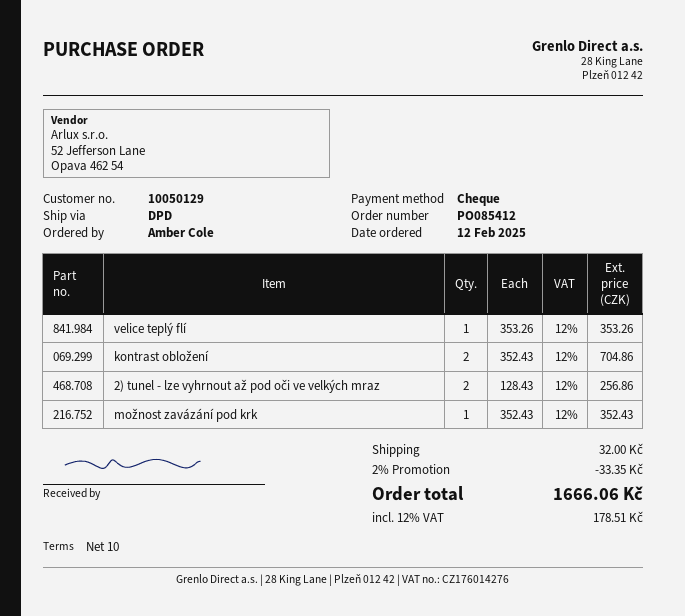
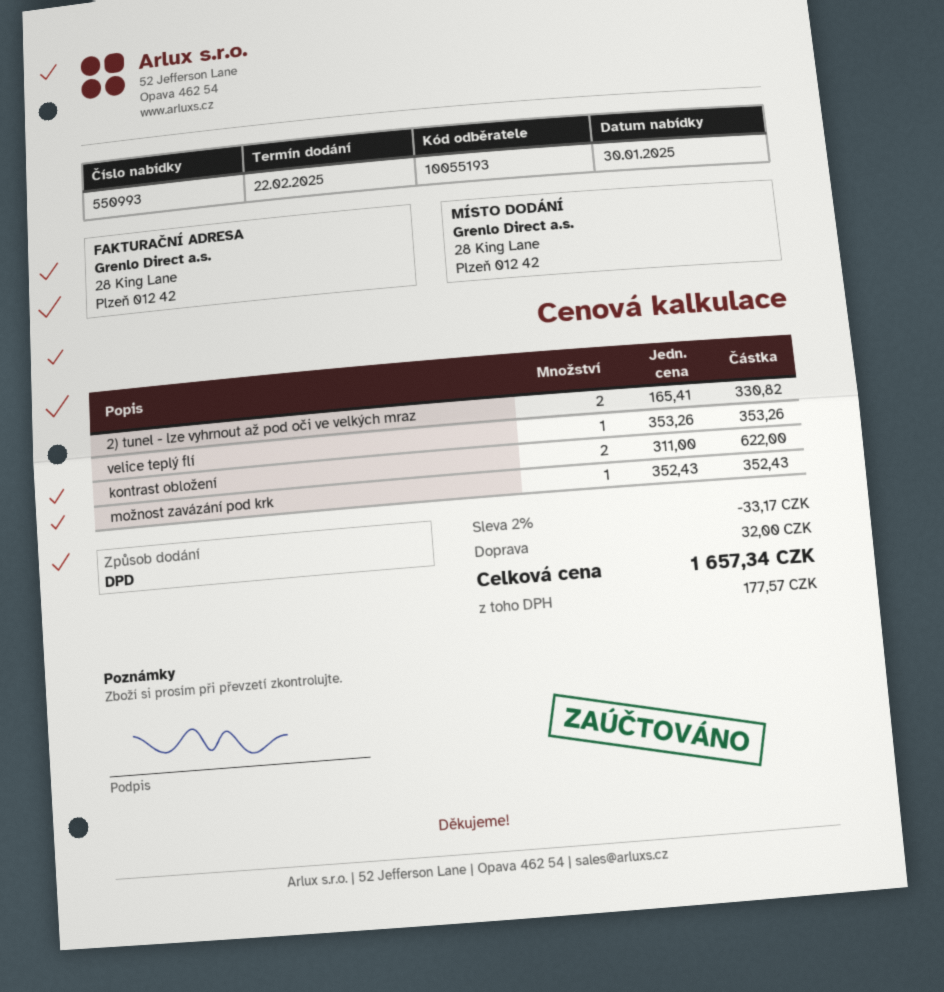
customer number: 10050129 -> 10055193
kontrast obložení: 2 x 352.43 = 704.86 -> 2 x 311.00 = 622.00
2) tunel - lze vyhrnout až pod oči ve velkých mraz: 2 x 128.43 = 256.86 -> 2 x 165.41 = 330.82
discount: 2% = 33.35 -> 2% = 33.17
tax: 178.51 -> 177.57
total: 1666.06 -> 1657.34

